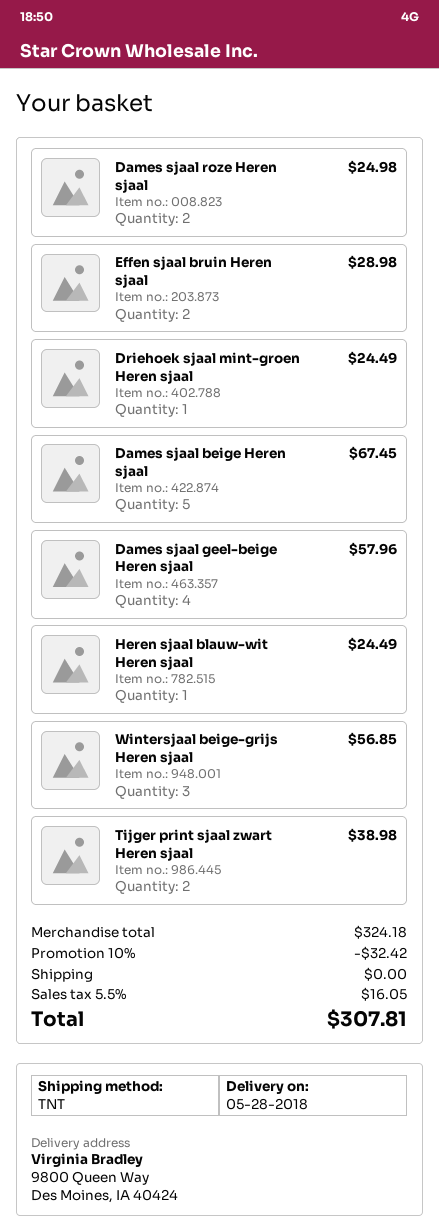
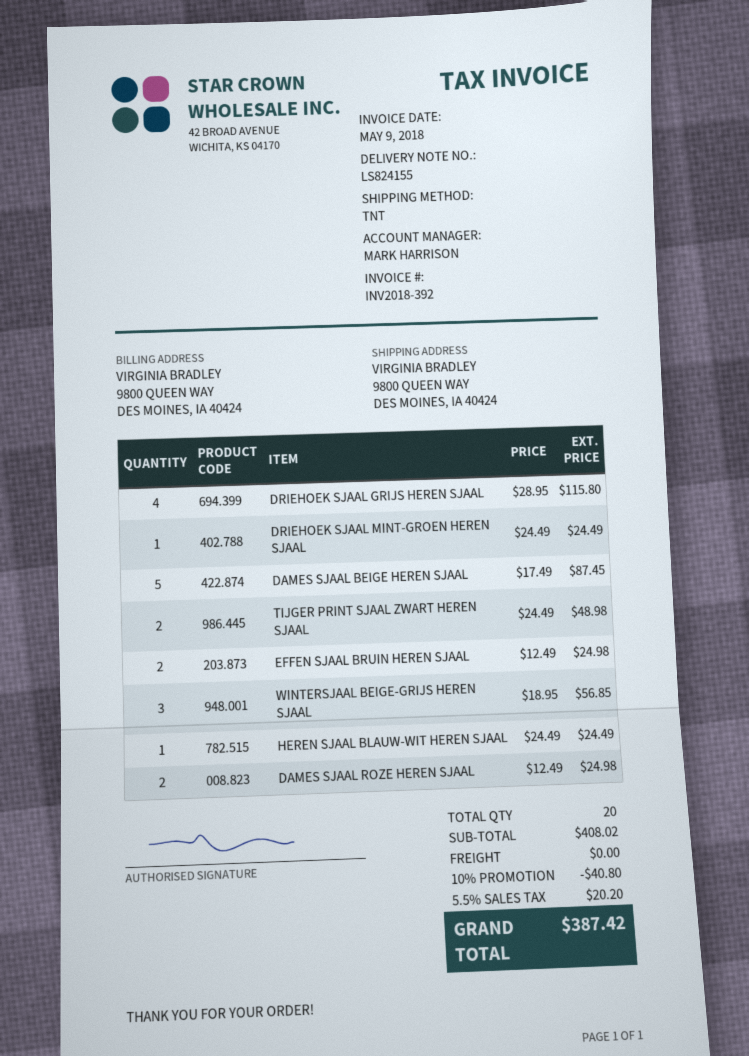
Effen sjaal bruin Heren sjaal: 2 for 28.98 -> 2 for 24.98
Dames sjaal beige Heren sjaal: 5 for 67.45 -> 5 for 87.45
Dames sjaal geel-beige Heren sjaal: 4 for 57.96 -> none
Tijger print sjaal zwart Heren sjaal: 2 for 38.98 -> 2 for 48.98
DRIEHOEK SJAAL GRIJS HEREN SJAAL: none -> 4 for 115.80
subtotal: 324.18 -> 408.02
discount: 10% = 32.42 -> 10% = 40.80
tax: 5.5% = 16.05 -> 5.5% = 20.20
total: 307.81 -> 387.42

